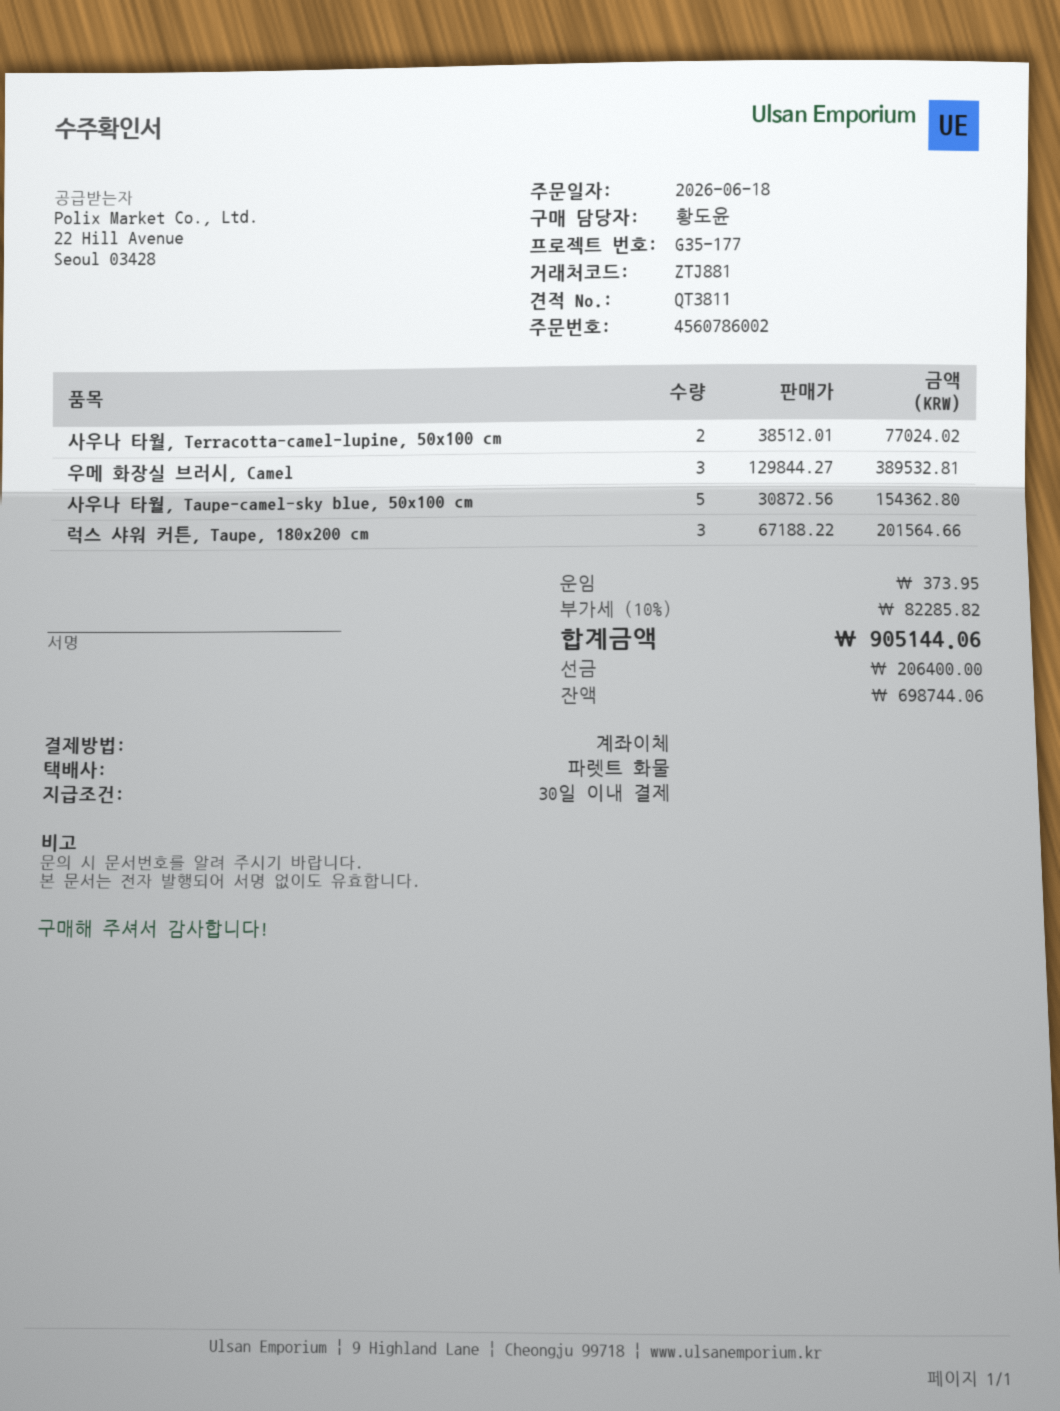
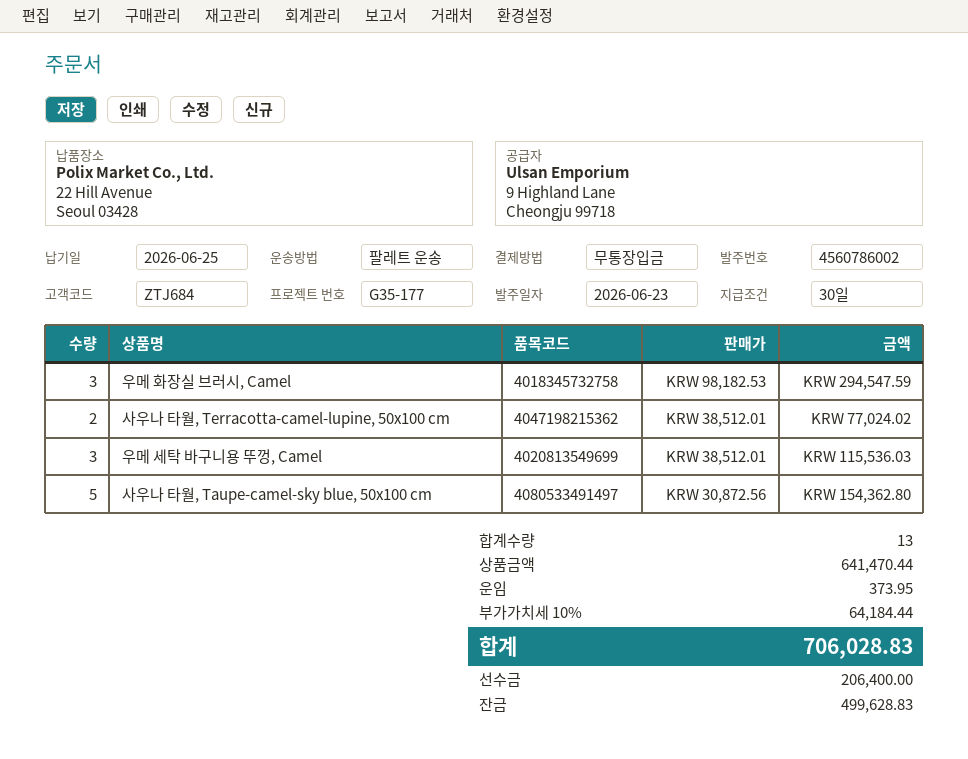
order date: 2026-06-18 -> 2026-06-23
customer number: ZTJ881 -> ZTJ684
우메 화장실 브러시, Camel: 3 x 129844.27 = 389532.81 -> 3 x 98182.53 = 294547.59
럭스 샤워 커튼, Taupe, 180x200 cm: 3 x 67188.22 = 201564.66 -> none
우메 세탁 바구니용 뚜껑, Camel: none -> 3 x 38512.01 = 115536.03
tax: 10% = 82285.82 -> 10% = 64184.44
total: 905144.06 -> 706028.83
balance: 698744.06 -> 499628.83

